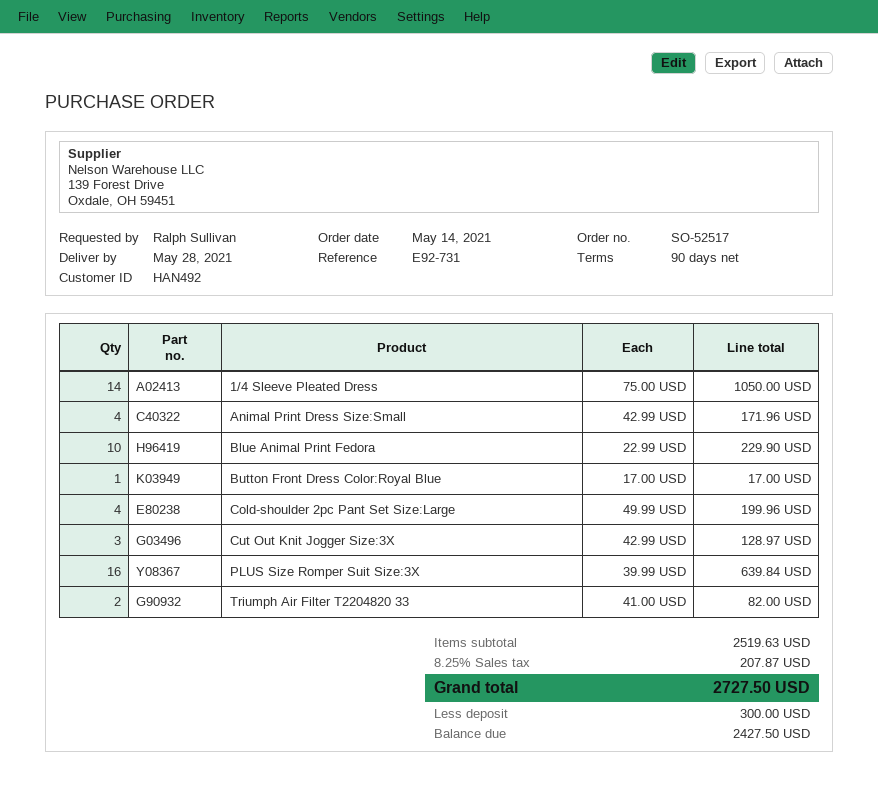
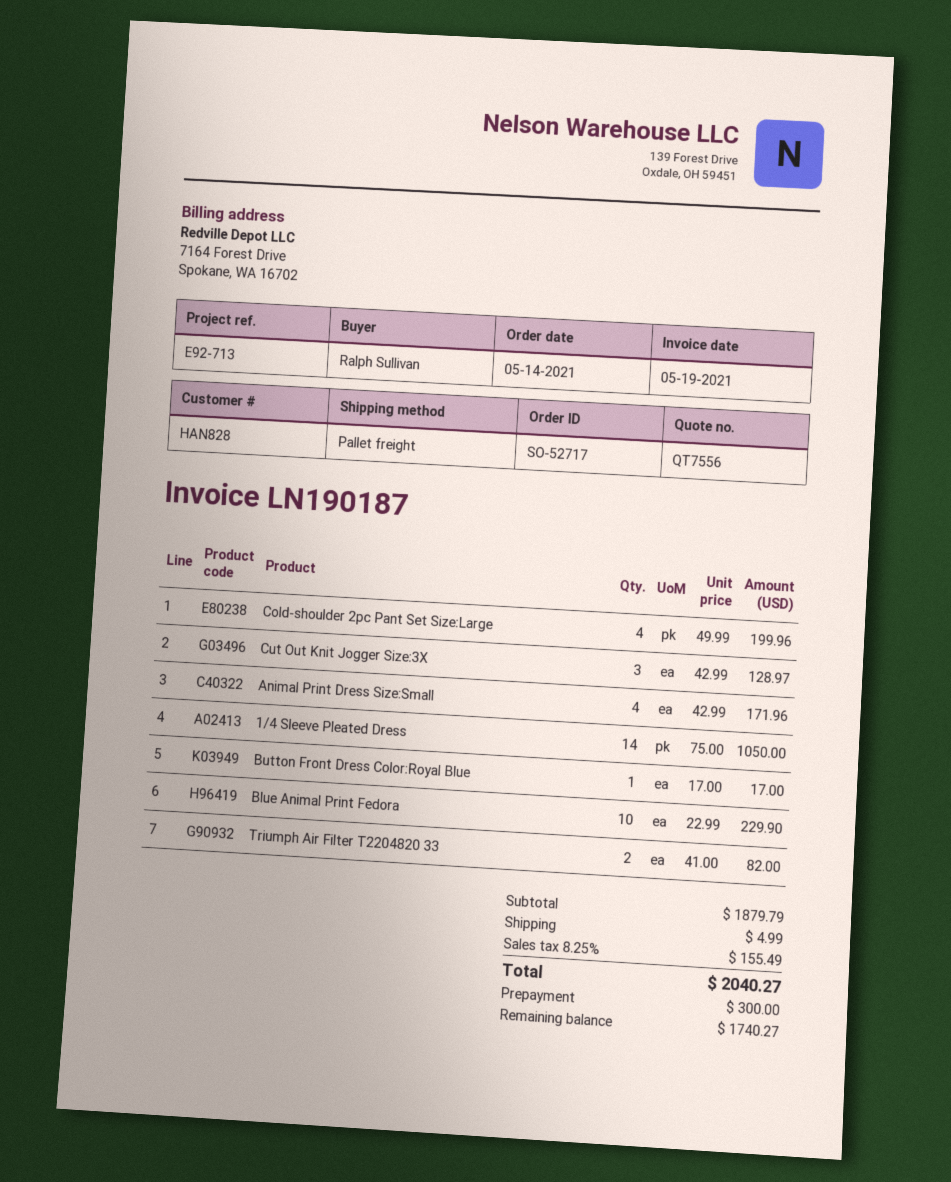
order number: SO-52517 -> SO-52717
customer number: HAN492 -> HAN828
reference: E92-731 -> E92-713
PLUS Size Romper Suit Size:3X: 16 x 39.99 = 639.84 -> none
subtotal: 2519.63 -> 1879.79
shipping: none -> 4.99
tax: 8.25% = 207.87 -> 8.25% = 155.49
total: 2727.50 -> 2040.27
balance: 2427.50 -> 1740.27

